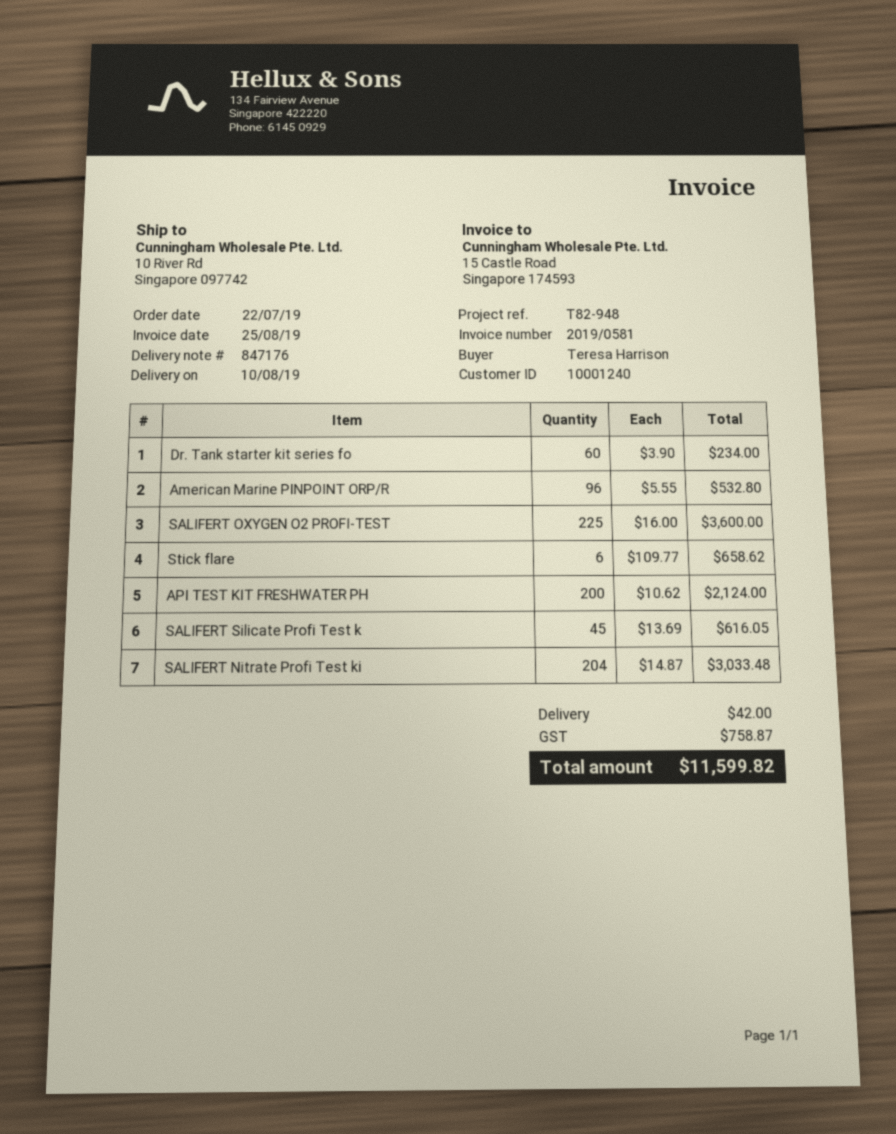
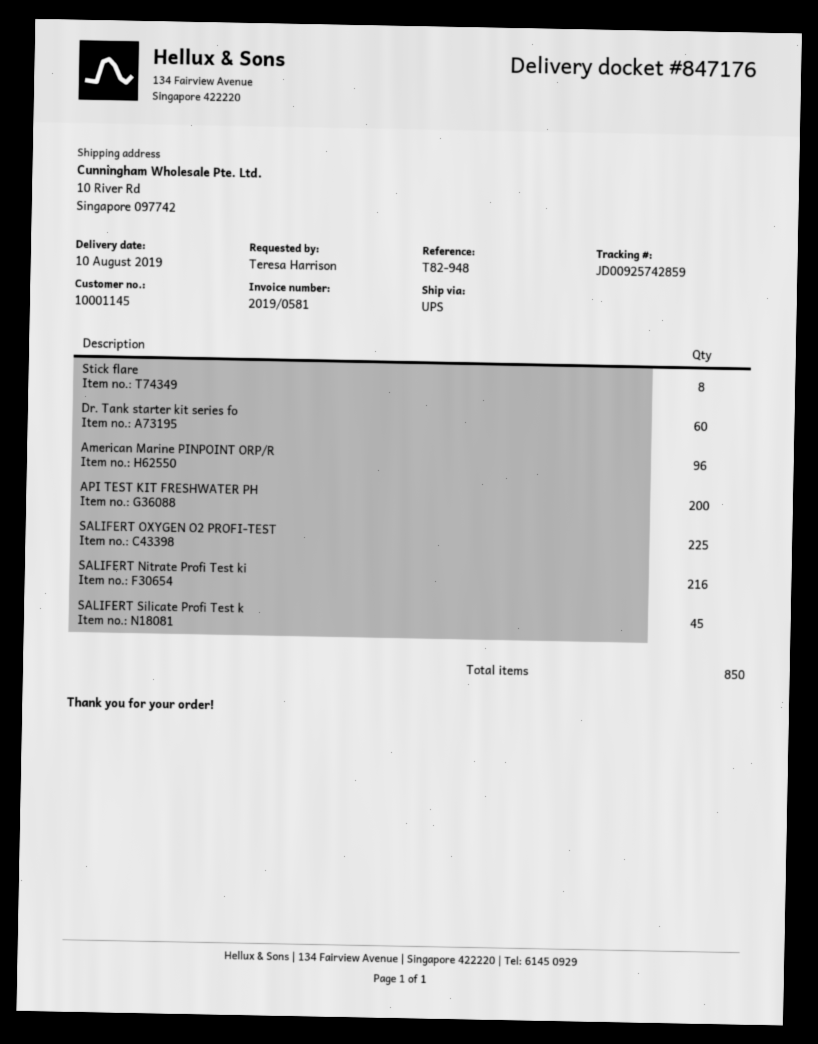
customer number: 10001240 -> 10001145
Stick flare: 6 -> 8
SALIFERT Nitrate Profi Test ki: 204 -> 216

